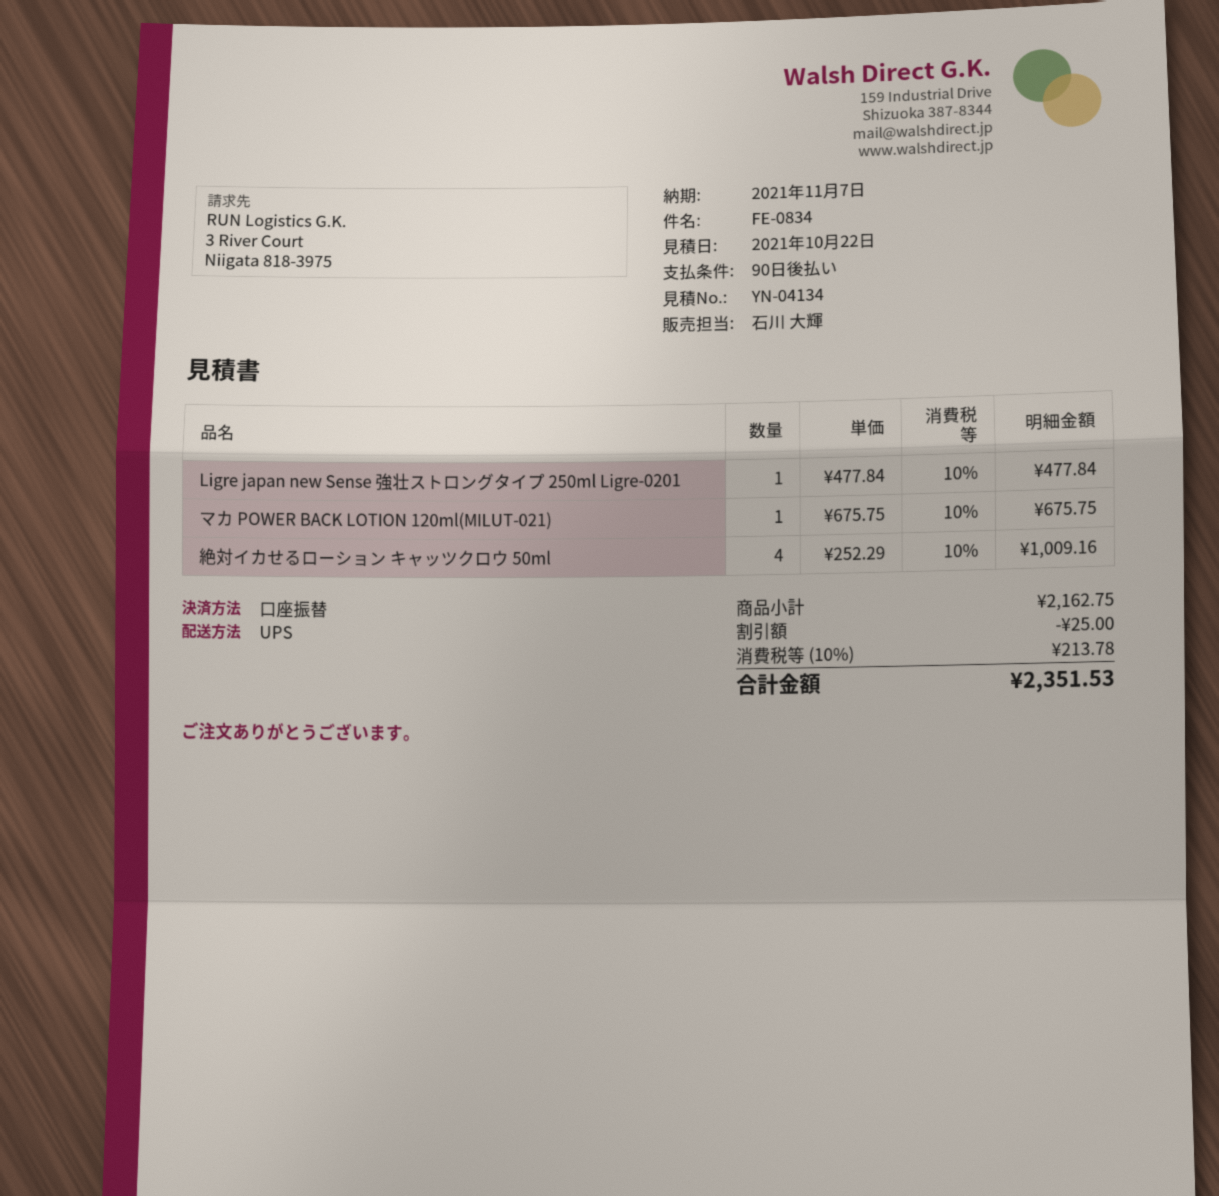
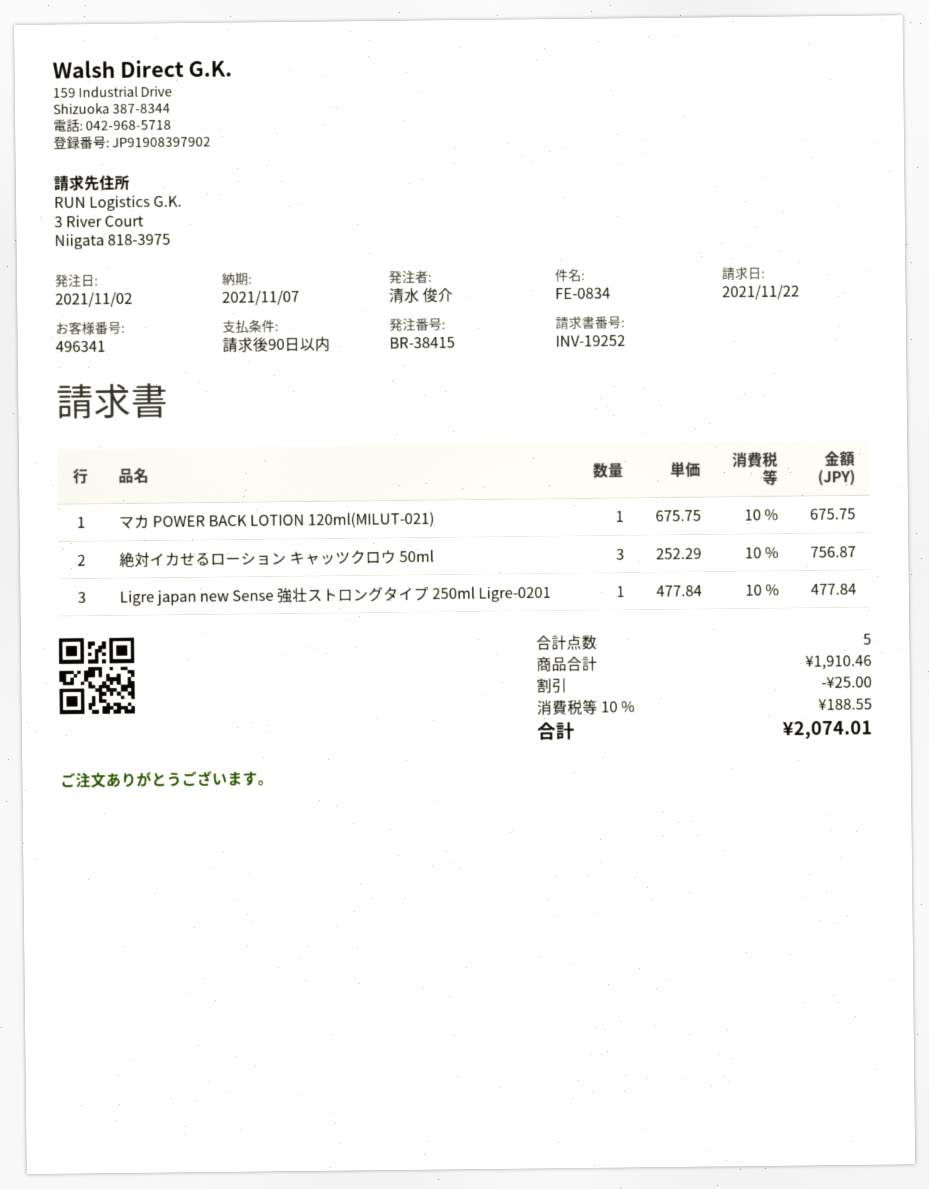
絶対イカせるローション キャッツクロウ 50ml: 4 x 252.29 = 1009.16 -> 3 x 252.29 = 756.87
subtotal: 2162.75 -> 1910.46
tax: 10% = 213.78 -> 10% = 188.55
total: 2351.53 -> 2074.01

